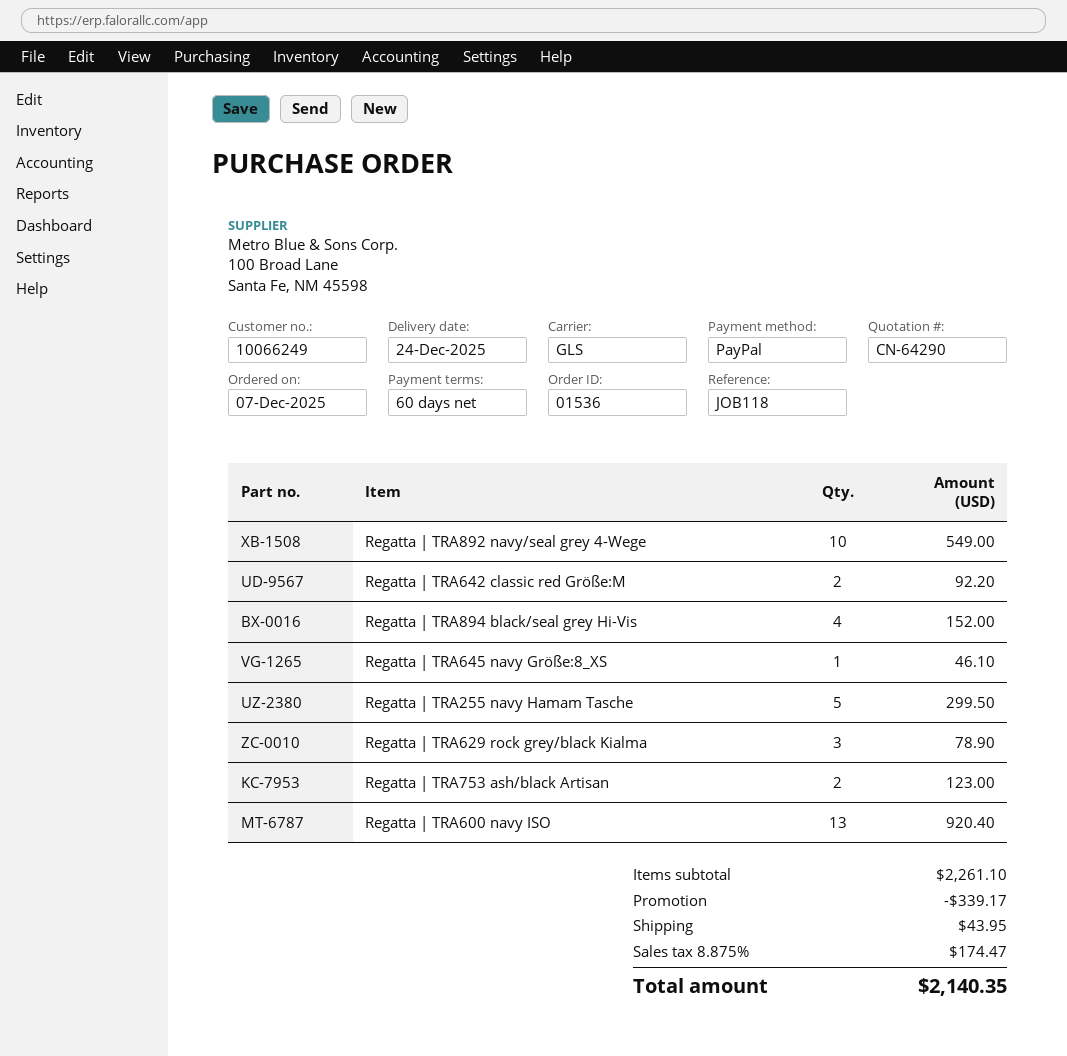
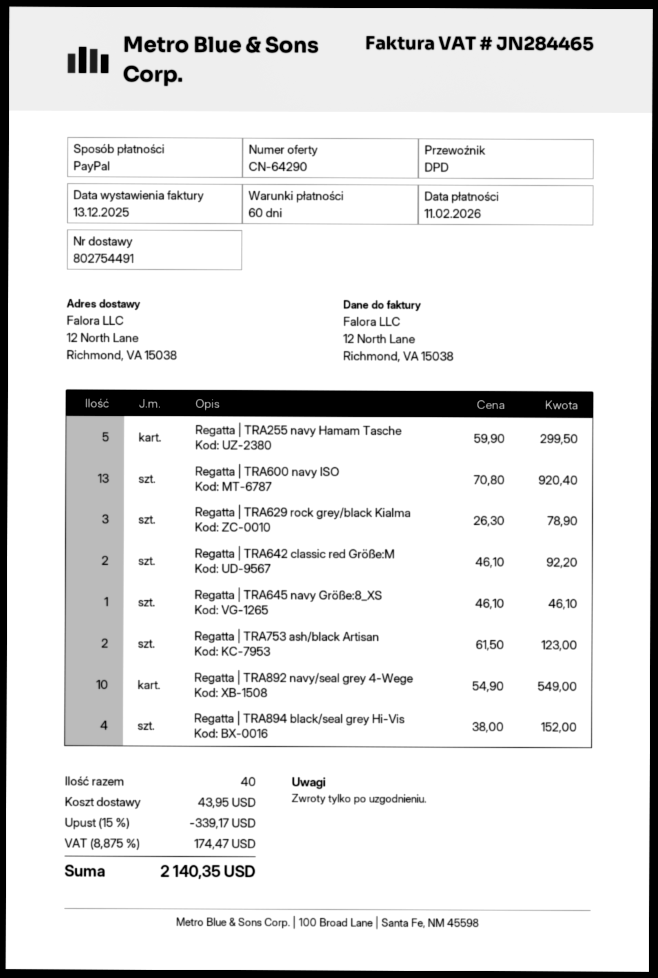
shipping method: GLS -> DPD

